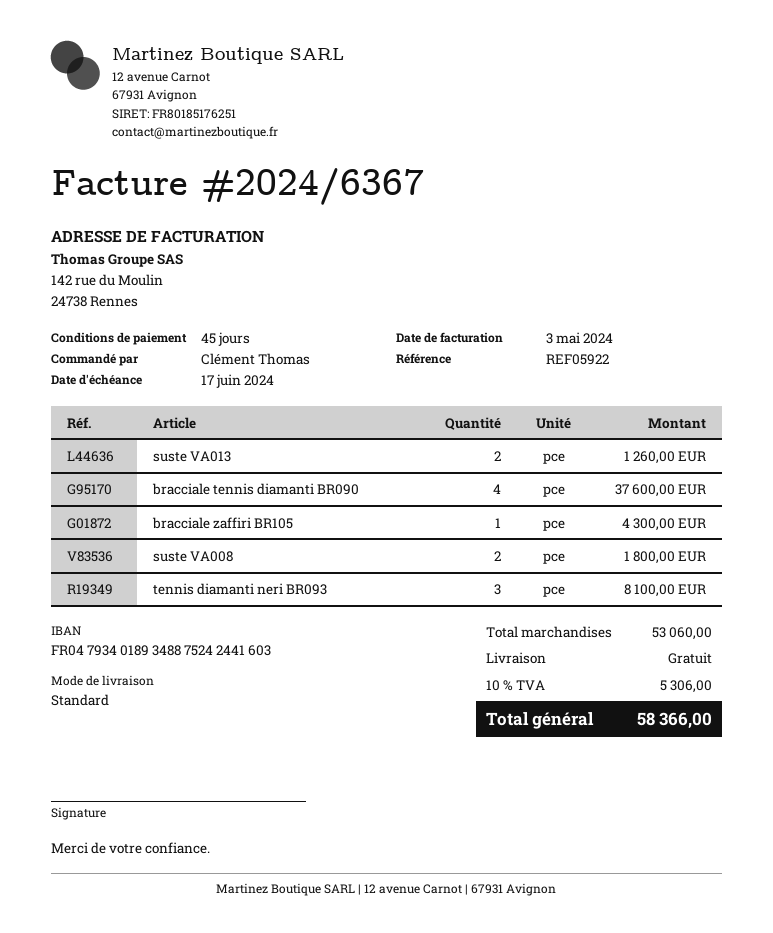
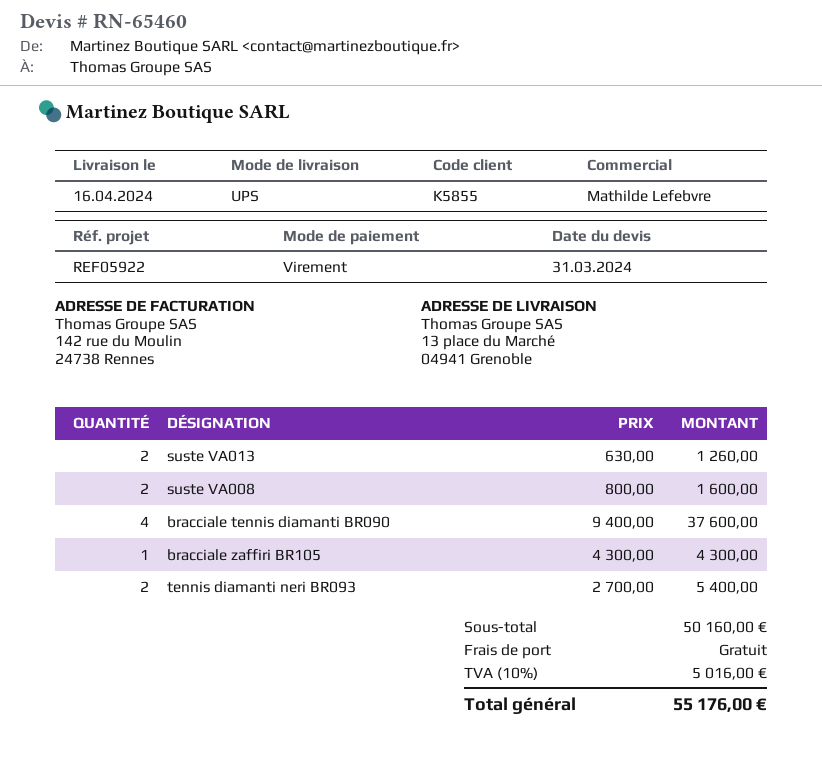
shipping method: standard -> UPS
suste VA008: 2 for 1800.00 -> 2 for 1600.00
tennis diamanti neri BR093: 3 for 8100.00 -> 2 for 5400.00
subtotal: 53060.00 -> 50160.00
tax: 10% = 5306.00 -> 10% = 5016.00
total: 58366.00 -> 55176.00

